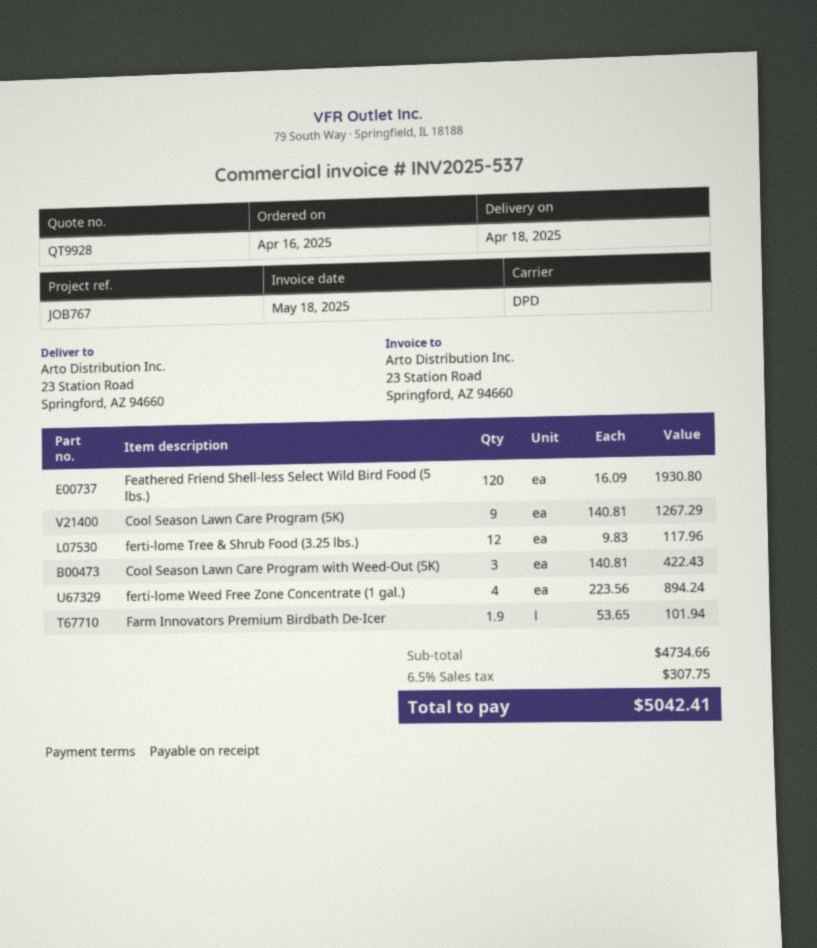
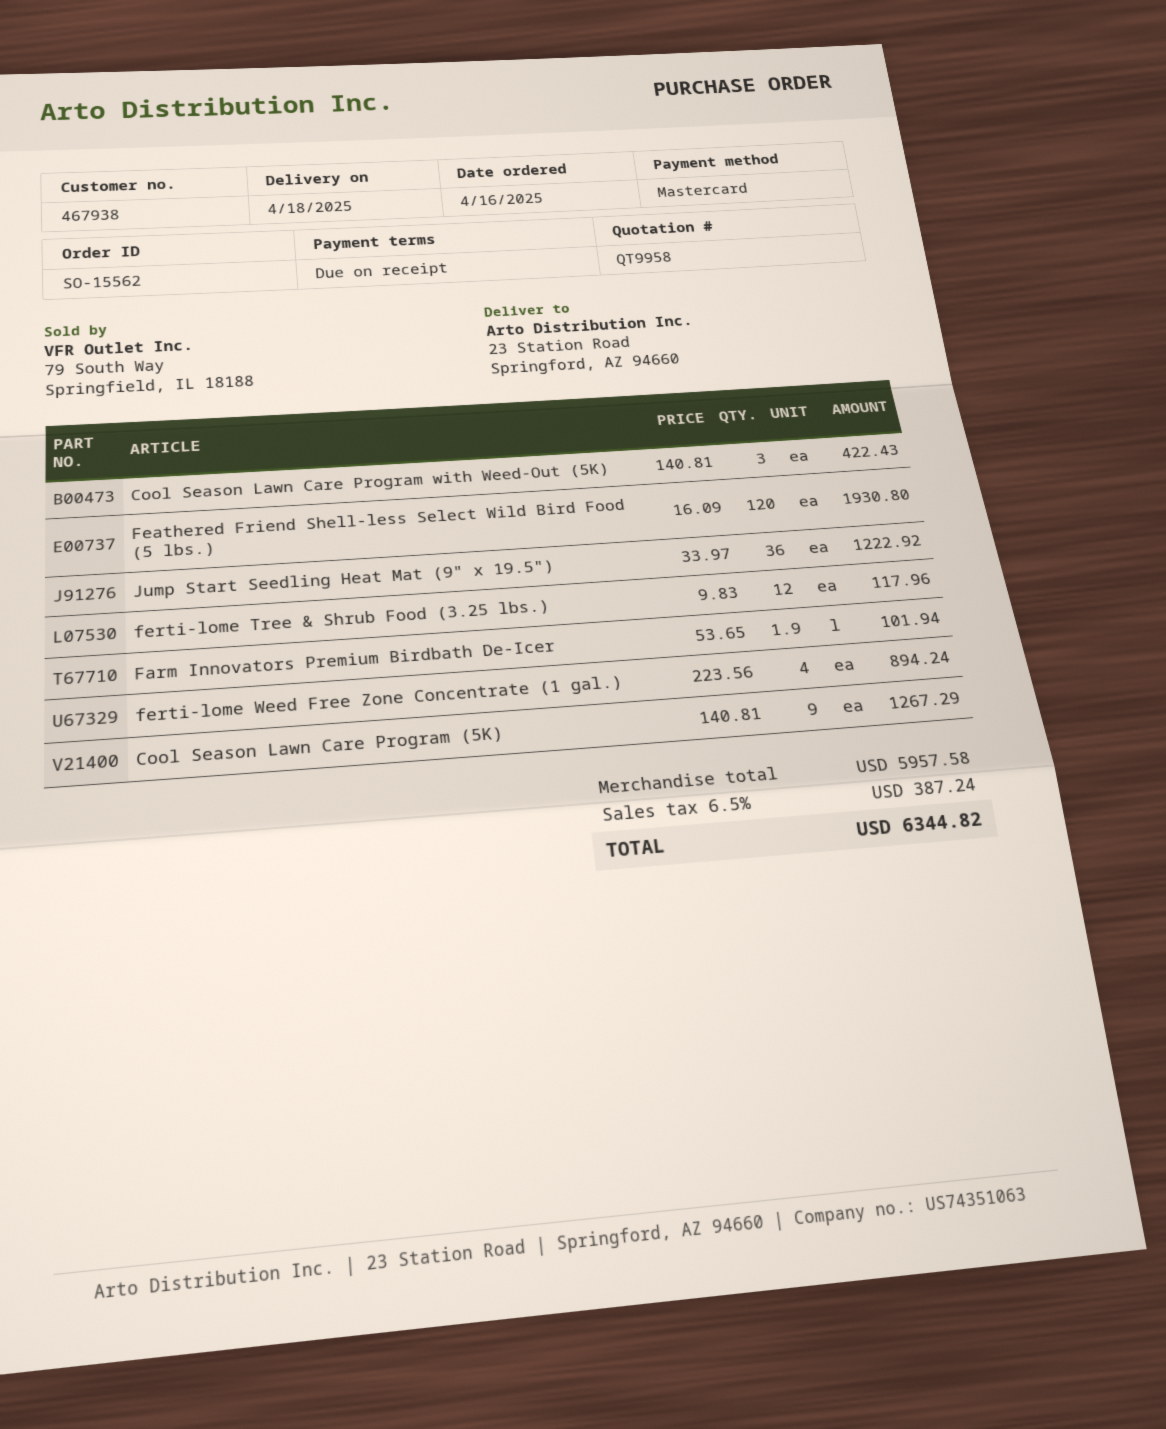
quote number: QT9928 -> QT9958
Jump Start Seedling Heat Mat (9" x 19.5"): none -> 36 x 33.97 = 1222.92
subtotal: 4734.66 -> 5957.58
tax: 6.5% = 307.75 -> 6.5% = 387.24
total: 5042.41 -> 6344.82

